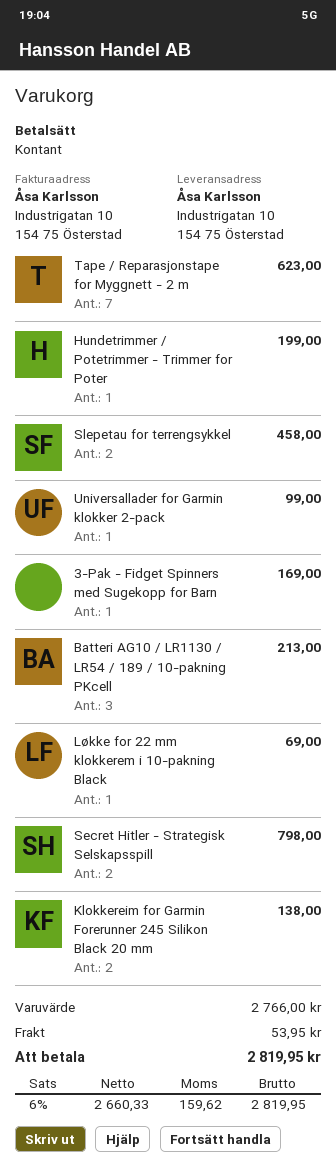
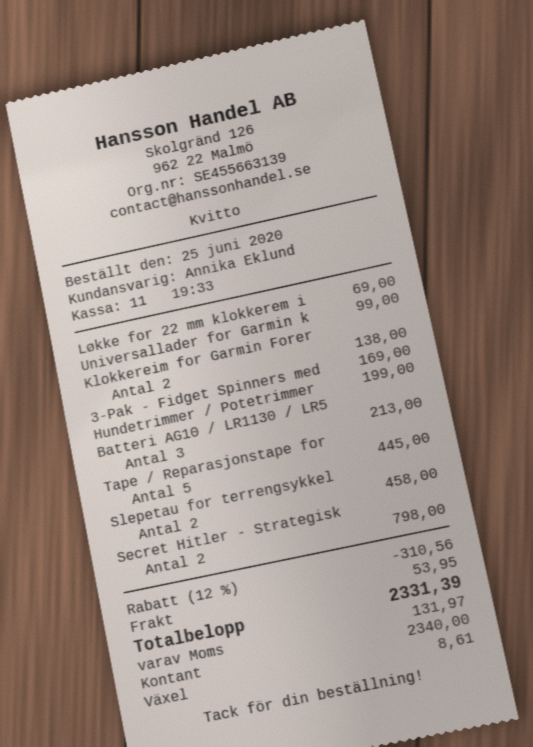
Tape / Reparasjonstape for Myggnett - 2 m: 7 for 623.00 -> 5 for 445.00
discount: none -> 12% = 310.56
tax: 159.62 -> 131.97
total: 2819.95 -> 2331.39

